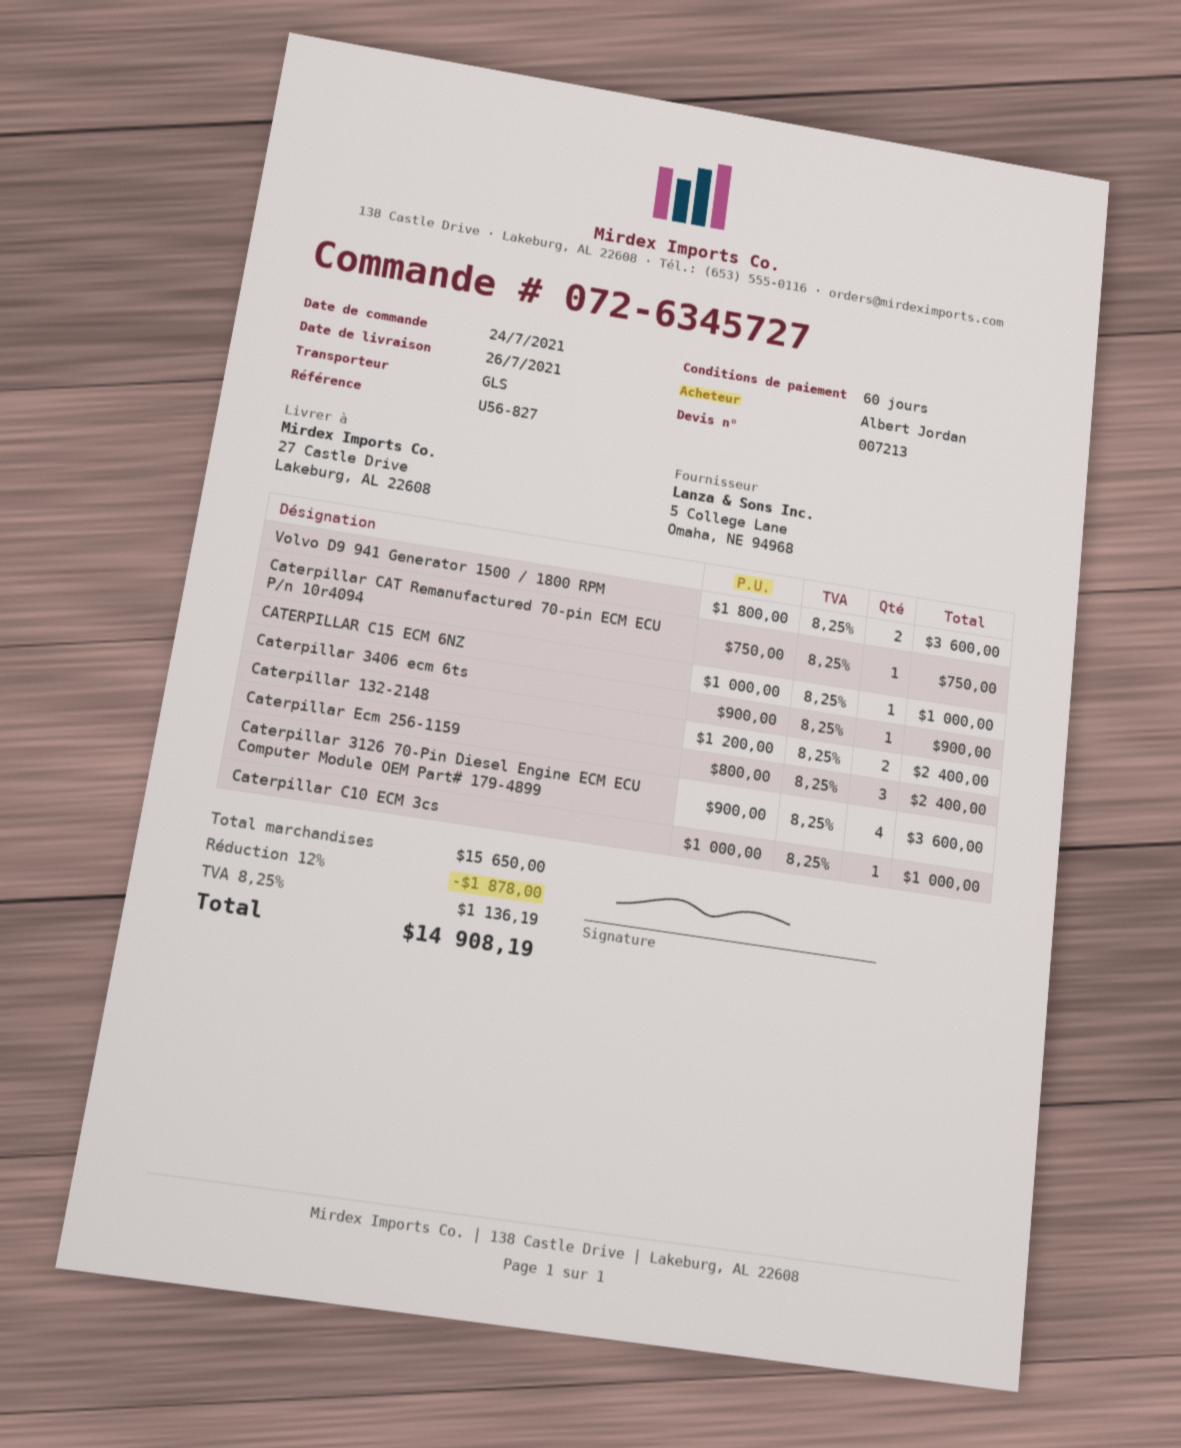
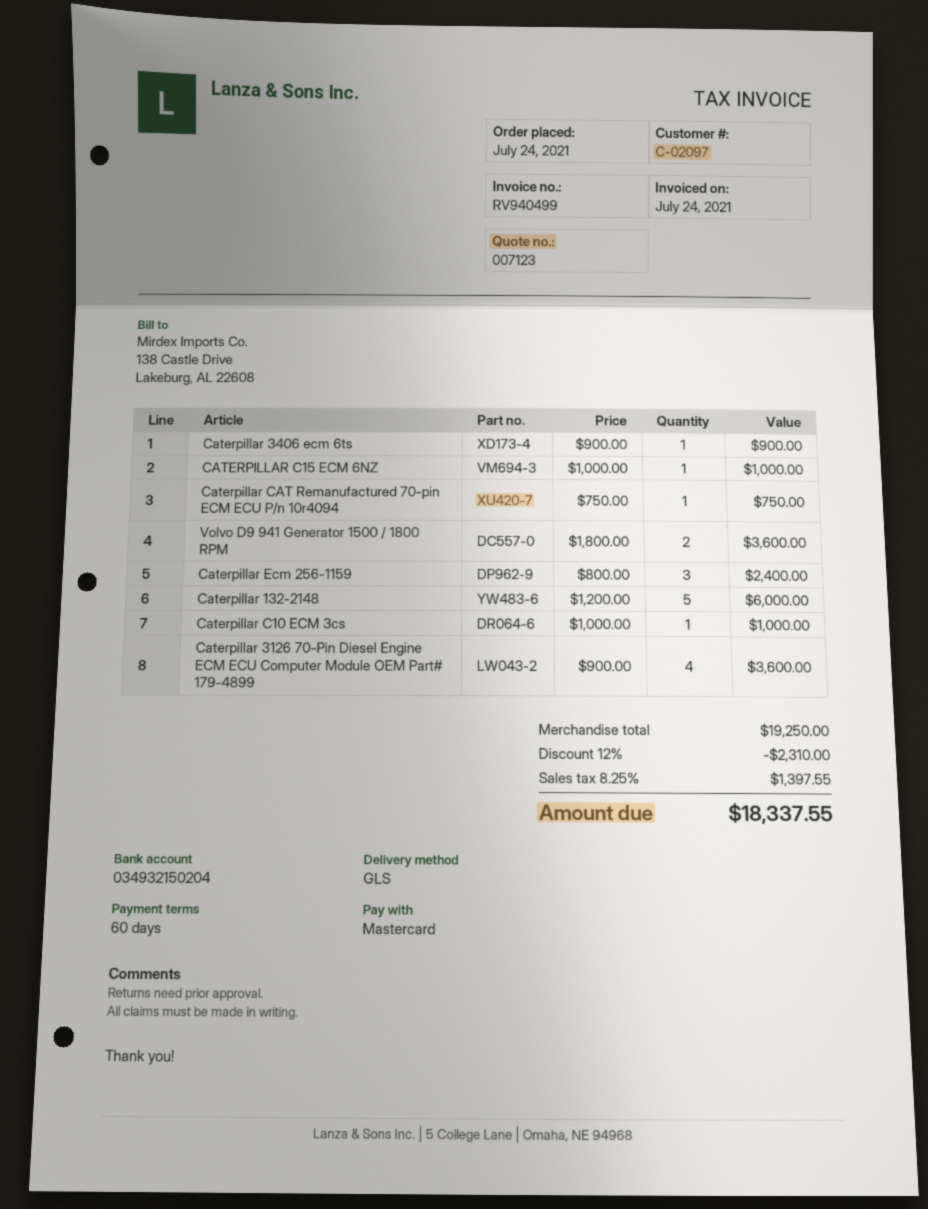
quote number: 007213 -> 007123
Caterpillar 132-2148: 2 x 1200.00 = 2400.00 -> 5 x 1200.00 = 6000.00
subtotal: 15650.00 -> 19250.00
discount: 12% = 1878.00 -> 12% = 2310.00
tax: 8.25% = 1136.19 -> 8.25% = 1397.55
total: 14908.19 -> 18337.55

